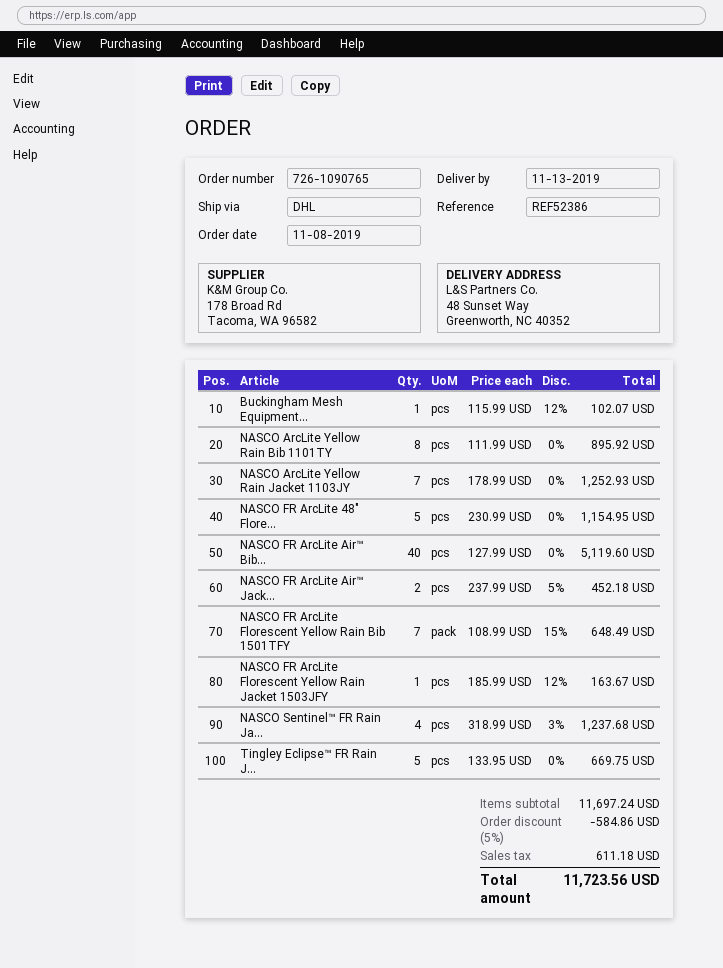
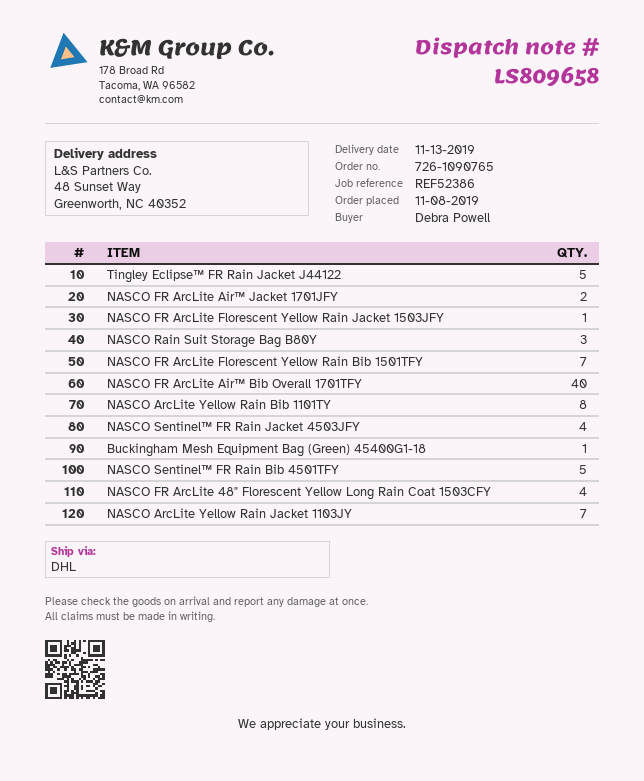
NASCO FR ArcLite 48" Flore...: 5 -> 4
NASCO Rain Suit Storage Bag B80Y: none -> 3
NASCO Sentinel™ FR Rain Bib 4501TFY: none -> 5

